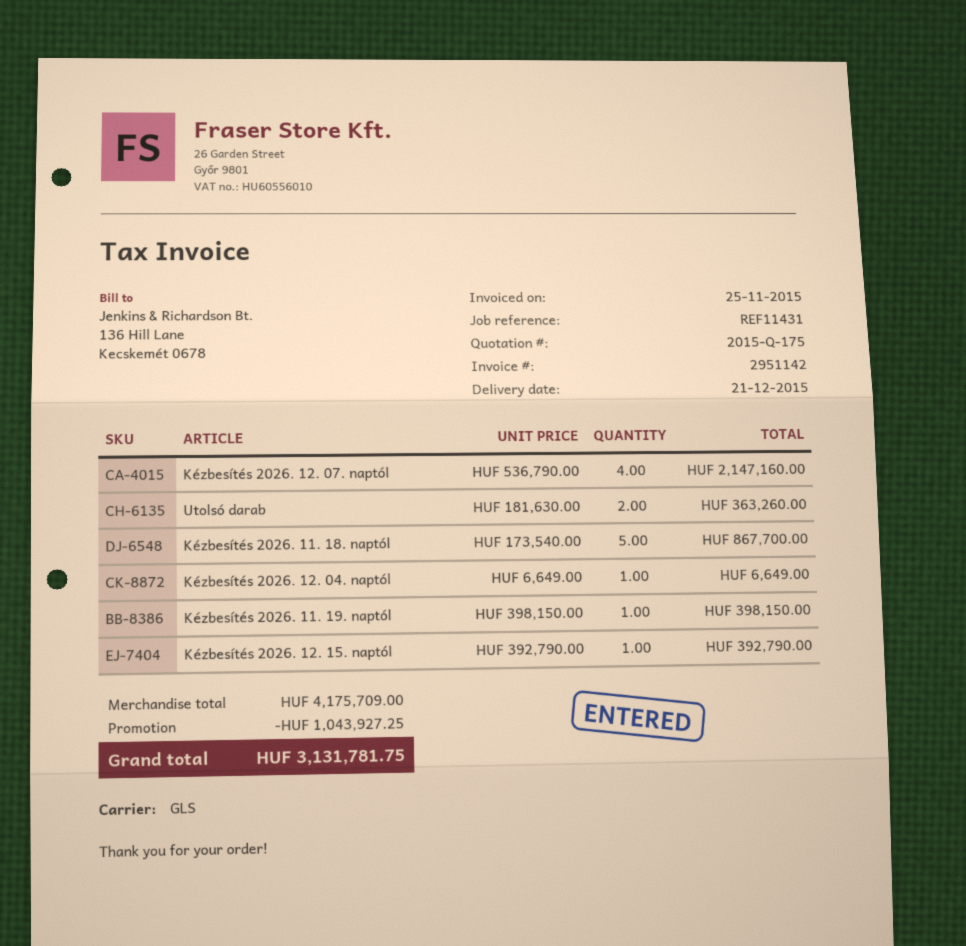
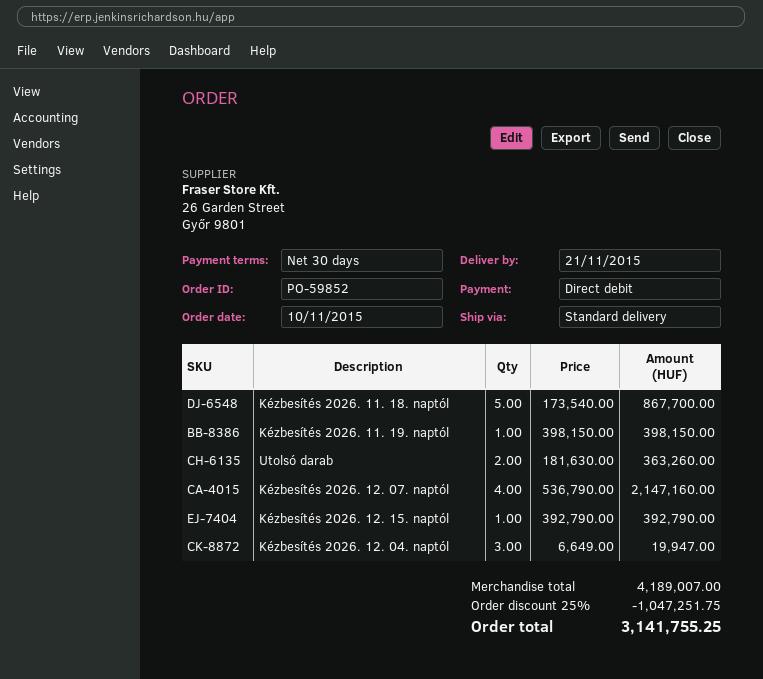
delivery date: 2015-12-21 -> 2015-11-21
shipping method: GLS -> standard
Kézbesítés 2026. 12. 04. naptól: 1 x 6649.00 = 6649.00 -> 3 x 6649.00 = 19947.00
subtotal: 4175709.00 -> 4189007.00
discount: 1043927.25 -> 1047251.75
total: 3131781.75 -> 3141755.25

